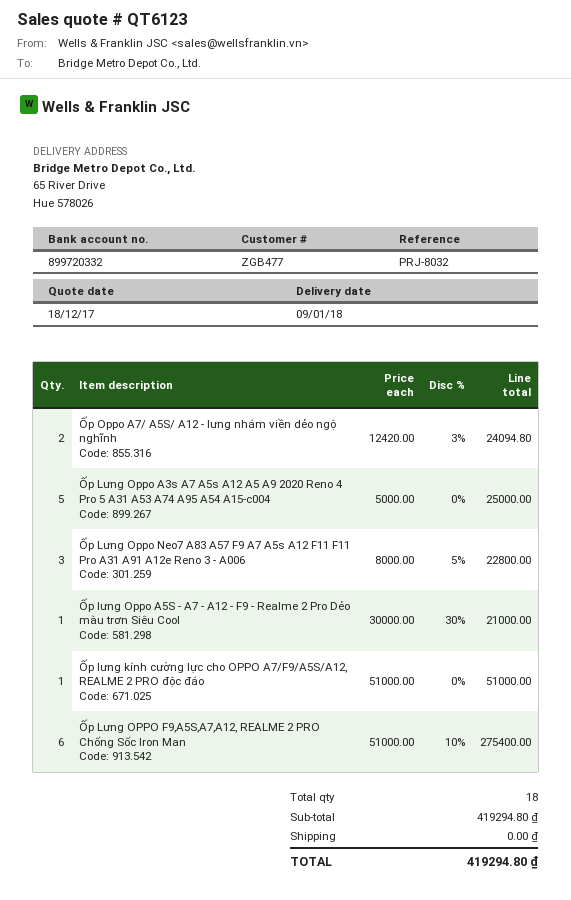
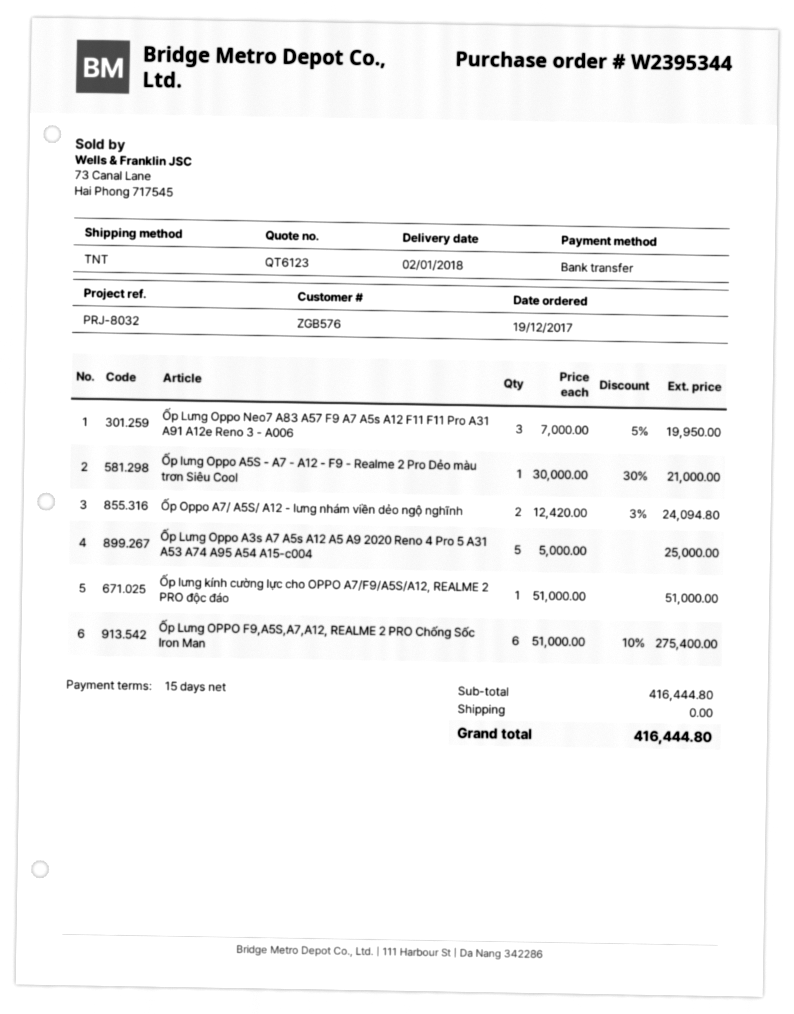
delivery date: 2018-01-09 -> 2018-01-02
customer number: ZGB477 -> ZGB576
Ốp Lưng Oppo Neo7 A83 A57 F9 A7 A5s A12 F11 F11 Pro A31 A91 A12e Reno 3 - A006: 3 x 8000.00 - 5% = 22800.00 -> 3 x 7000.00 - 5% = 19950.00
subtotal: 419294.80 -> 416444.80
total: 419294.80 -> 416444.80

